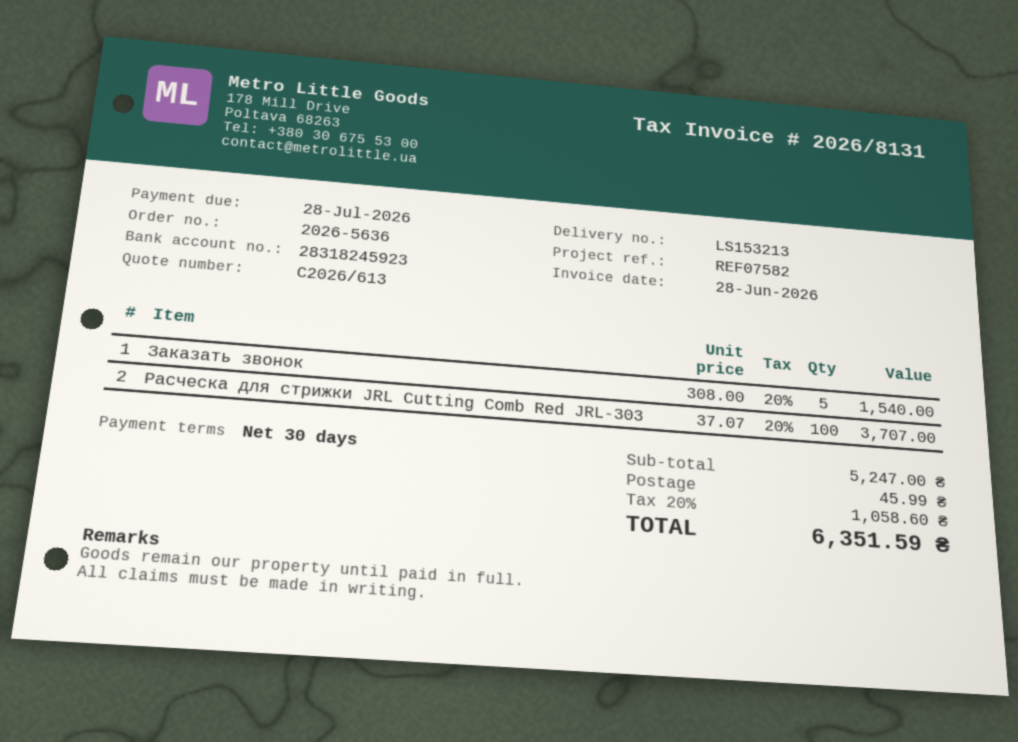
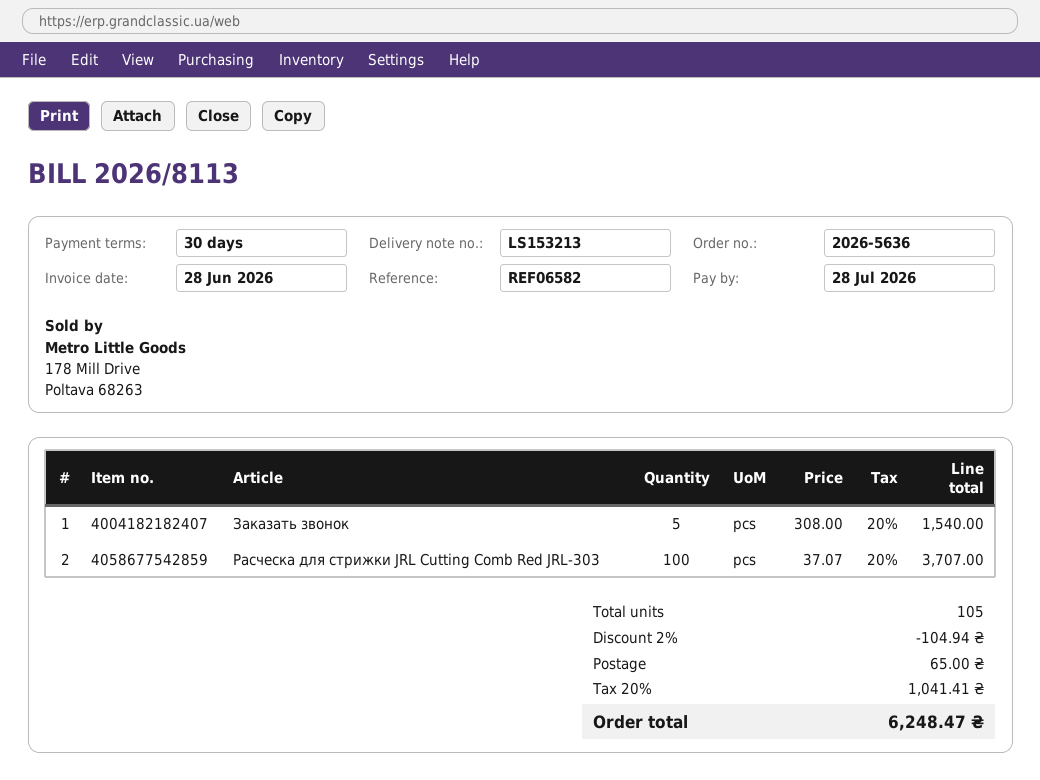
invoice number: 2026/8131 -> 2026/8113
reference: REF07582 -> REF06582
discount: none -> 2% = 104.94
shipping: 45.99 -> 65.00
tax: 20% = 1058.60 -> 20% = 1041.41
total: 6351.59 -> 6248.47

